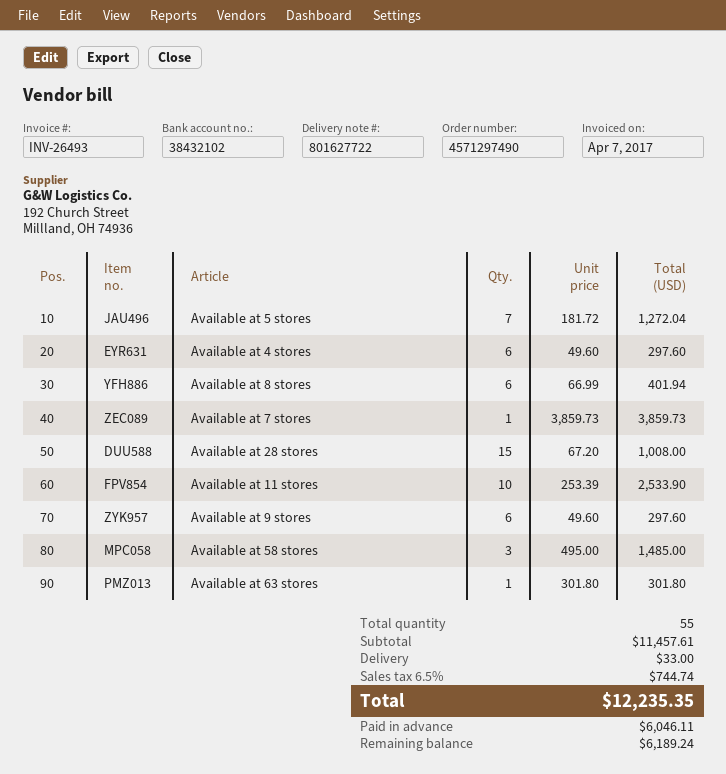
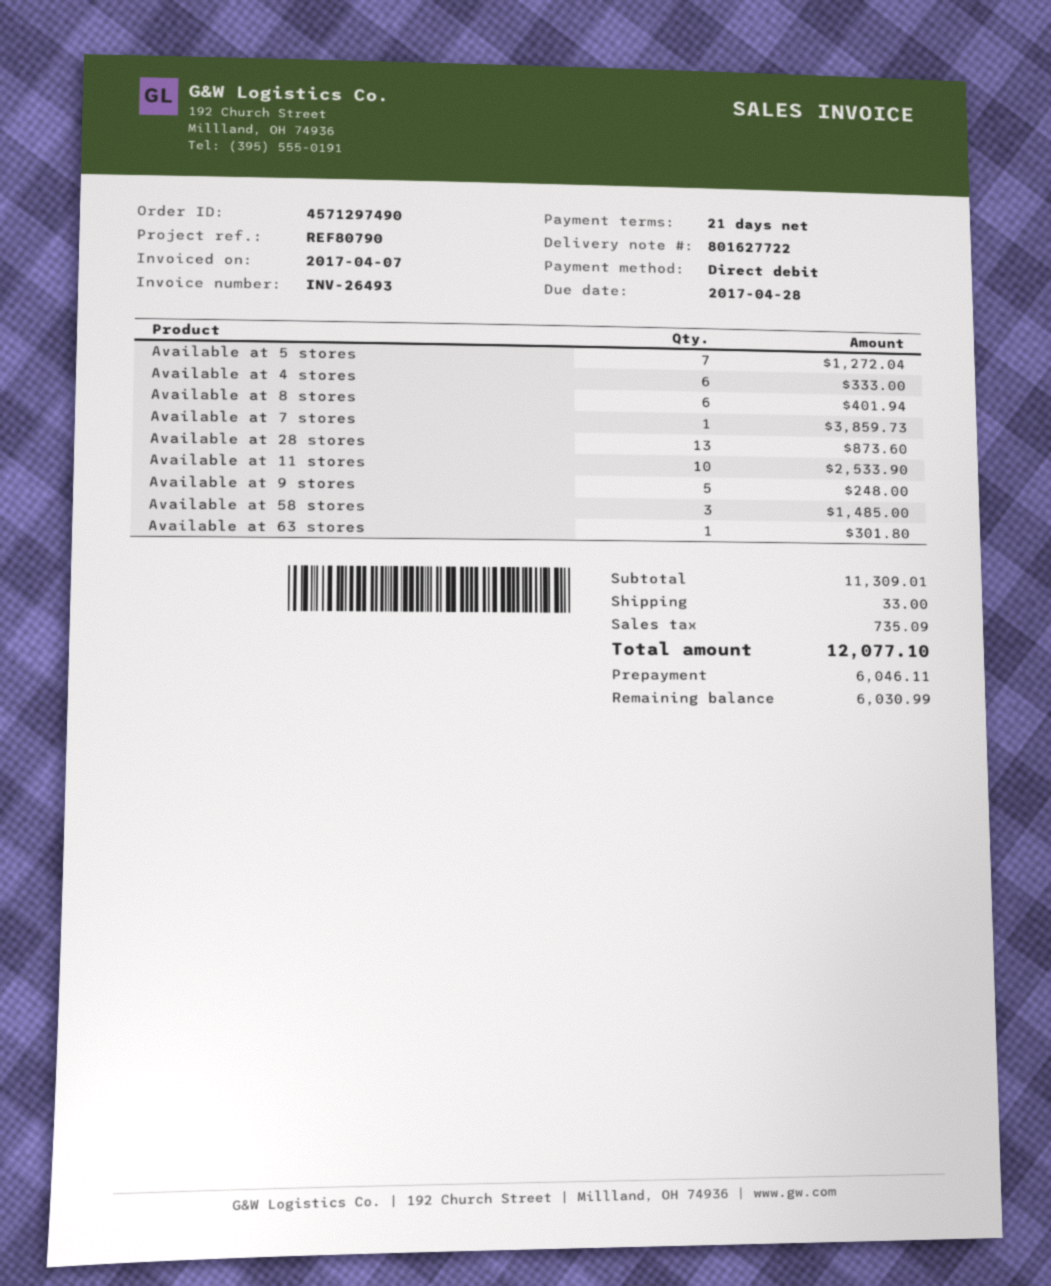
Available at 4 stores: 6 for 297.60 -> 6 for 333.00
Available at 28 stores: 15 for 1008.00 -> 13 for 873.60
Available at 9 stores: 6 for 297.60 -> 5 for 248.00
subtotal: 11457.61 -> 11309.01
tax: 744.74 -> 735.09
total: 12235.35 -> 12077.10
balance: 6189.24 -> 6030.99

